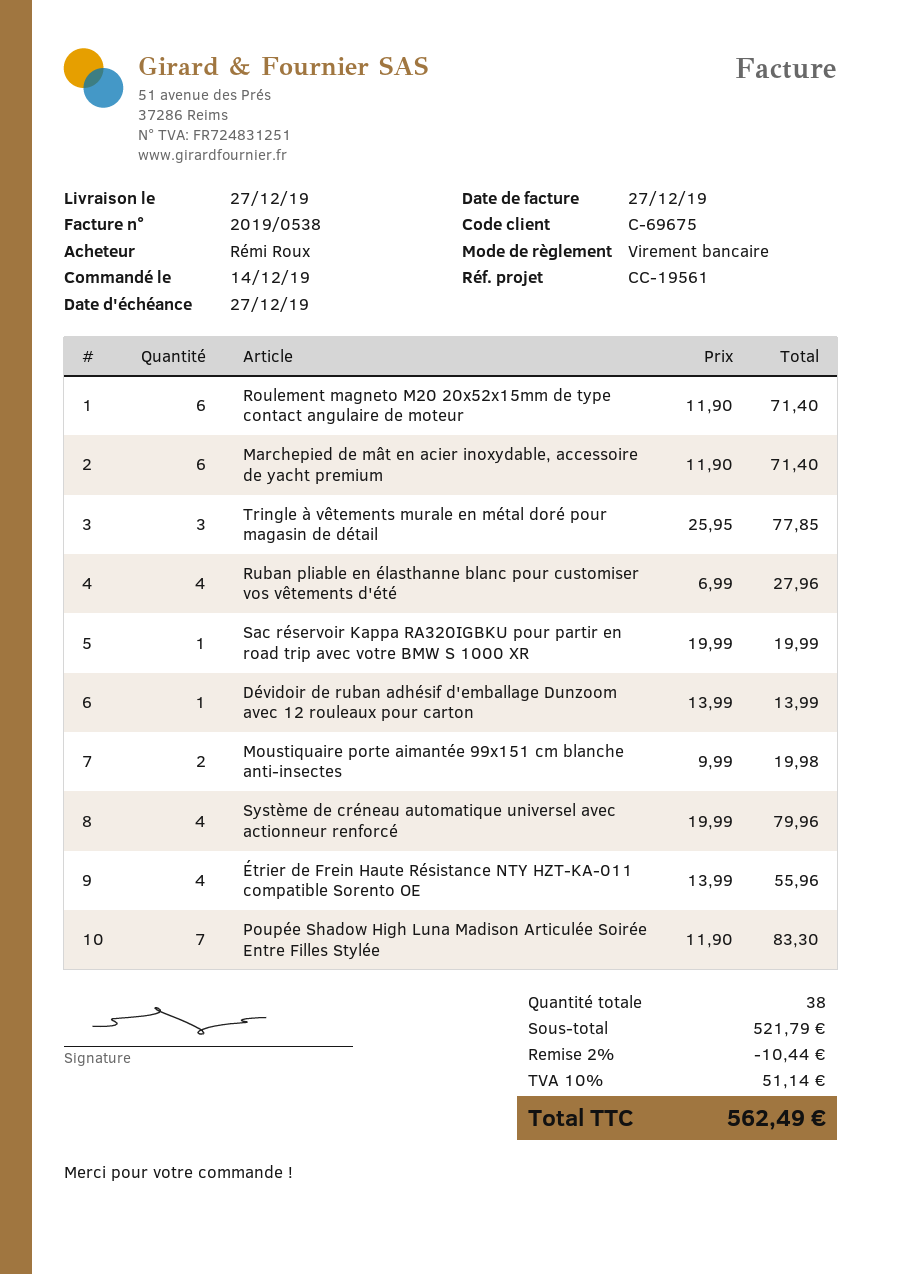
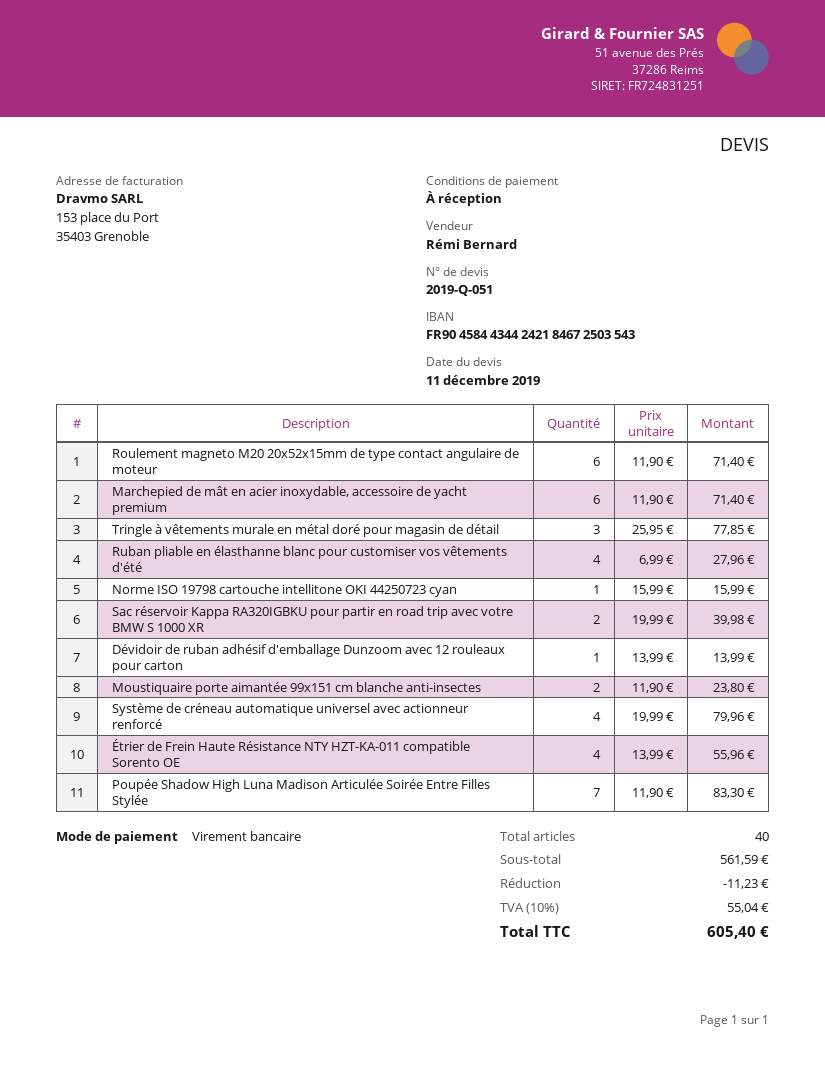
Sac réservoir Kappa RA320IGBKU pour partir en road trip avec votre BMW S 1000 XR: 1 x 19.99 = 19.99 -> 2 x 19.99 = 39.98
Moustiquaire porte aimantée 99x151 cm blanche anti-insectes: 2 x 9.99 = 19.98 -> 2 x 11.90 = 23.80
Norme ISO 19798 cartouche intellitone OKI 44250723 cyan: none -> 1 x 15.99 = 15.99
total quantity: 38 -> 40
subtotal: 521.79 -> 561.59
discount: 10.44 -> 11.23
tax: 10% = 51.14 -> 10% = 55.04
total: 562.49 -> 605.40

